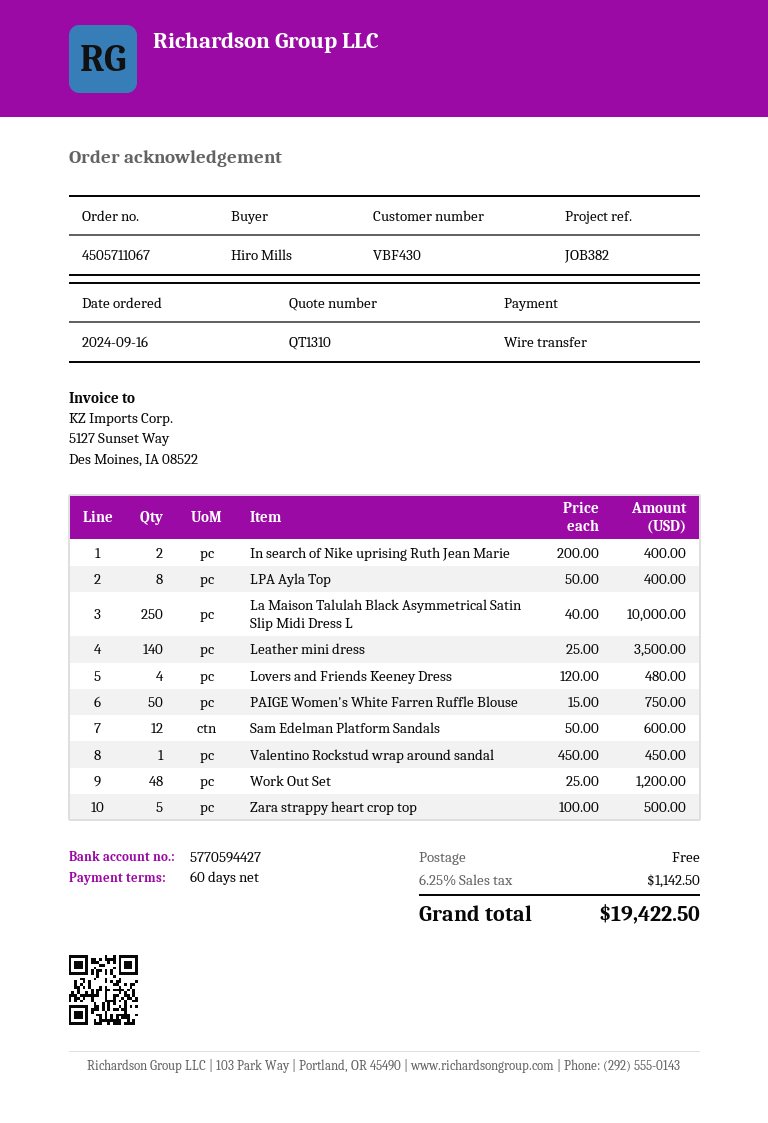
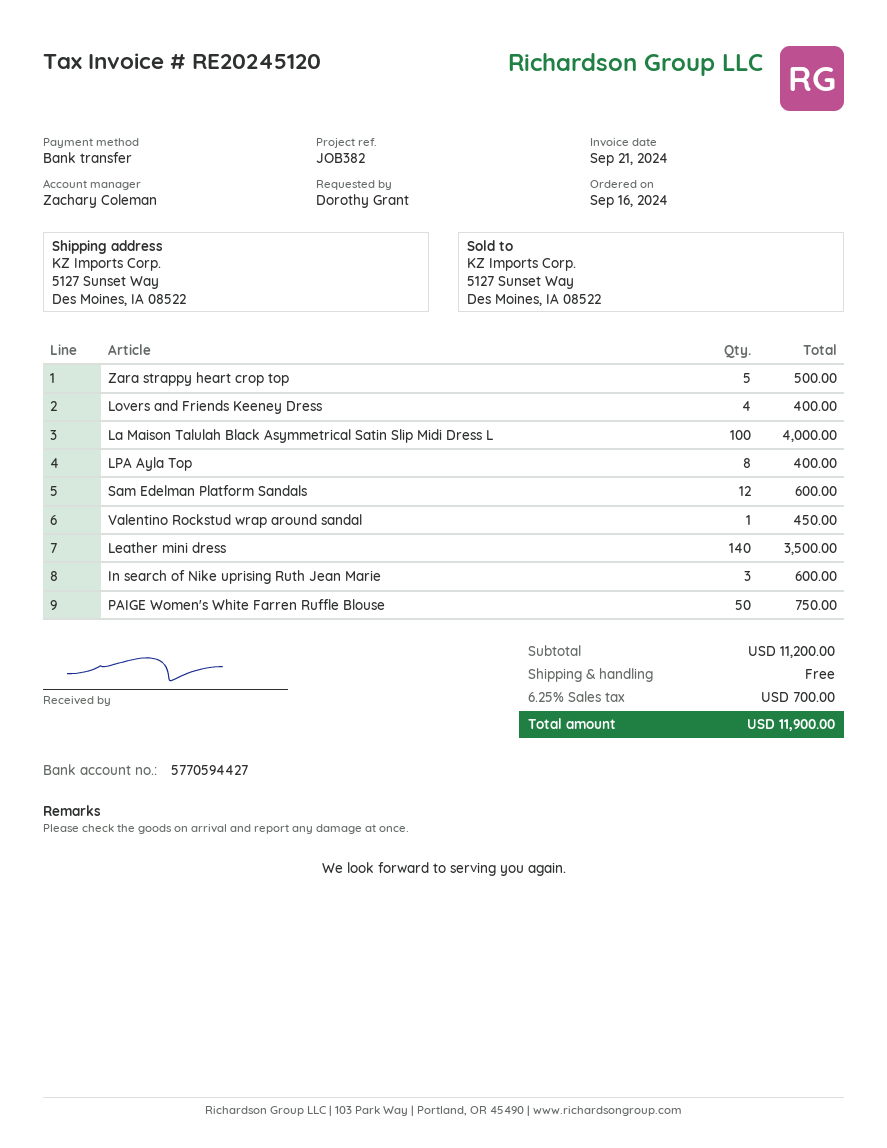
ordered by: Hiro Mills -> Dorothy Grant
In search of Nike uprising Ruth Jean Marie: 2 for 400.00 -> 3 for 600.00
La Maison Talulah Black Asymmetrical Satin Slip Midi Dress L: 250 for 10000.00 -> 100 for 4000.00
Lovers and Friends Keeney Dress: 4 for 480.00 -> 4 for 400.00
Work Out Set: 48 for 1200.00 -> none
tax: 6.25% = 1142.50 -> 6.25% = 700.00
total: 19422.50 -> 11900.00

